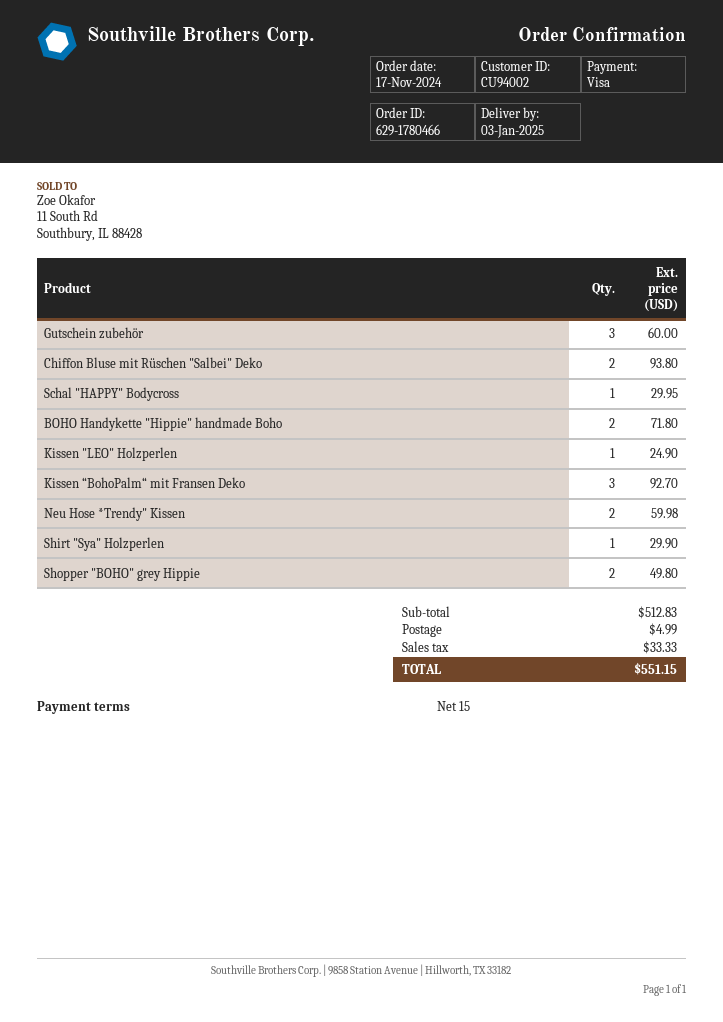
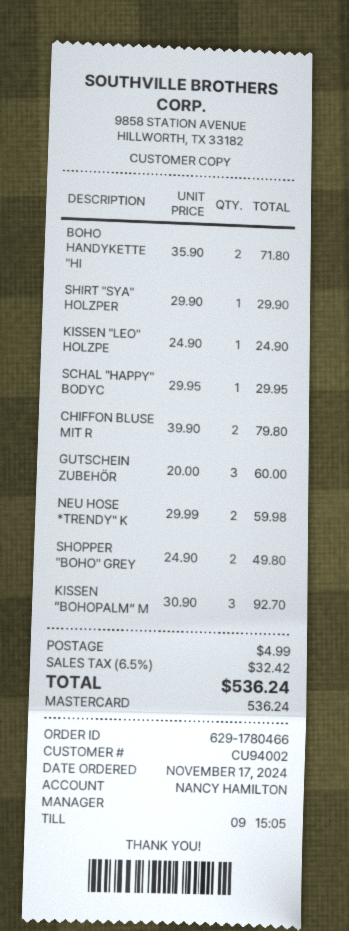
payment method: Visa -> Mastercard
Chiffon Bluse mit Rüschen "Salbei" Deko: 2 for 93.80 -> 2 for 79.80
tax: 33.33 -> 32.42
total: 551.15 -> 536.24

